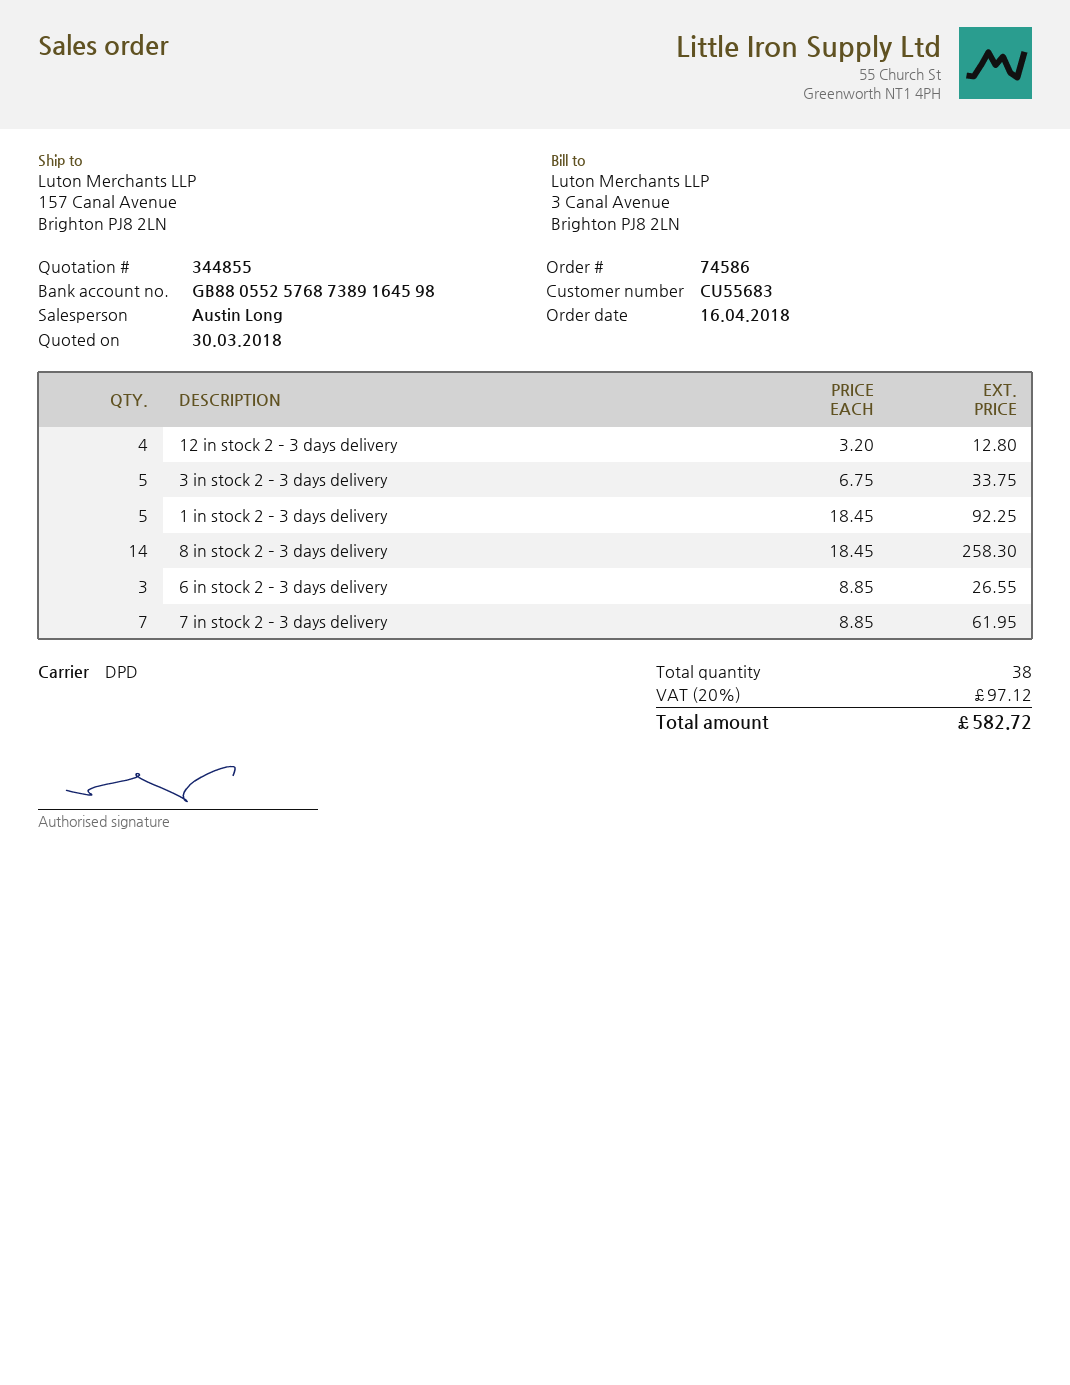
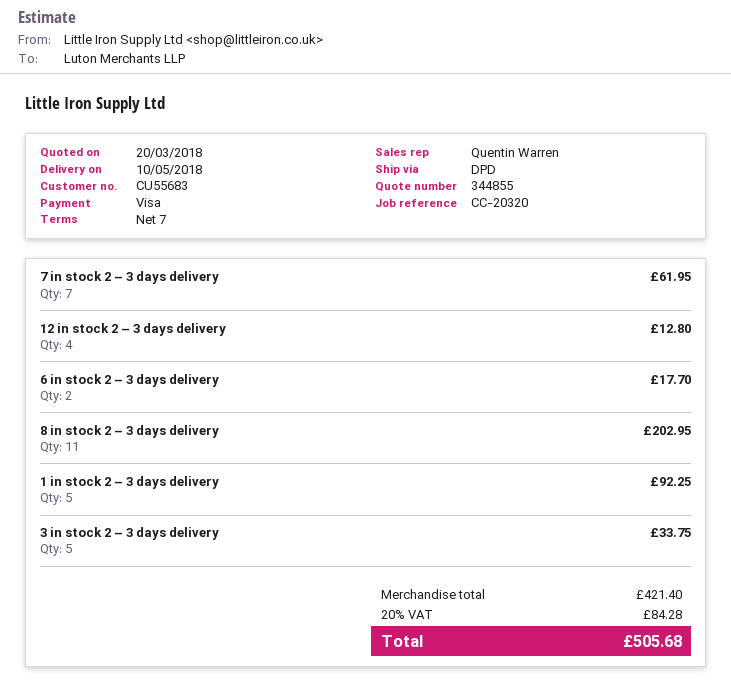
quote date: 2018-03-30 -> 2018-03-20
sales rep: Austin Long -> Quentin Warren
8 in stock 2 – 3 days delivery: 14 for 258.30 -> 11 for 202.95
6 in stock 2 – 3 days delivery: 3 for 26.55 -> 2 for 17.70
tax: 20% = 97.12 -> 20% = 84.28
total: 582.72 -> 505.68

